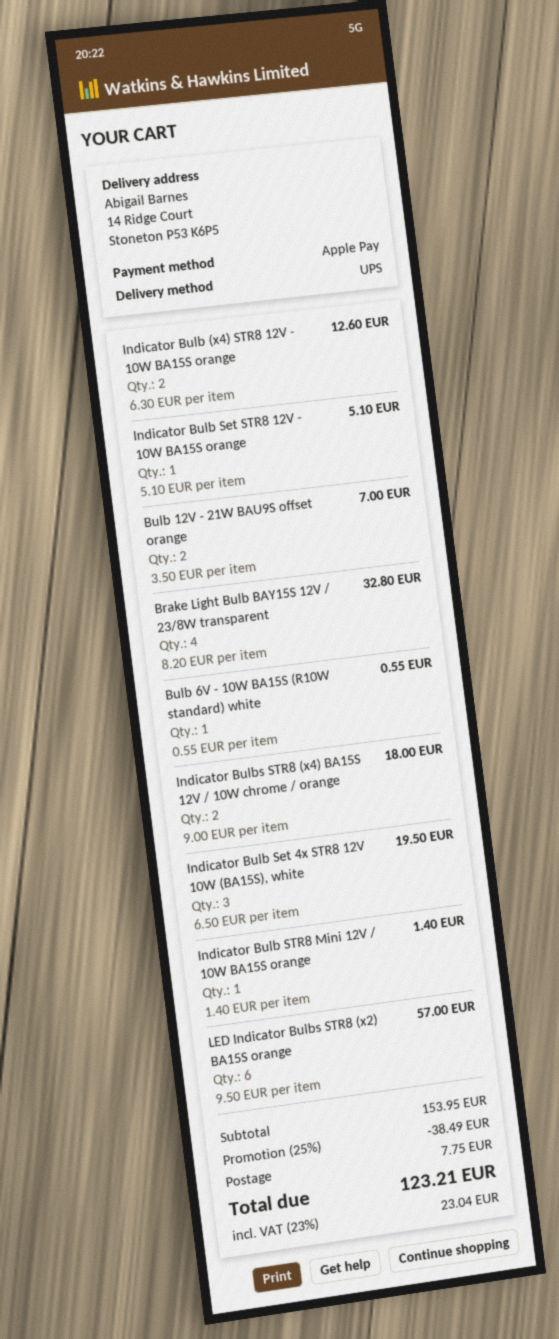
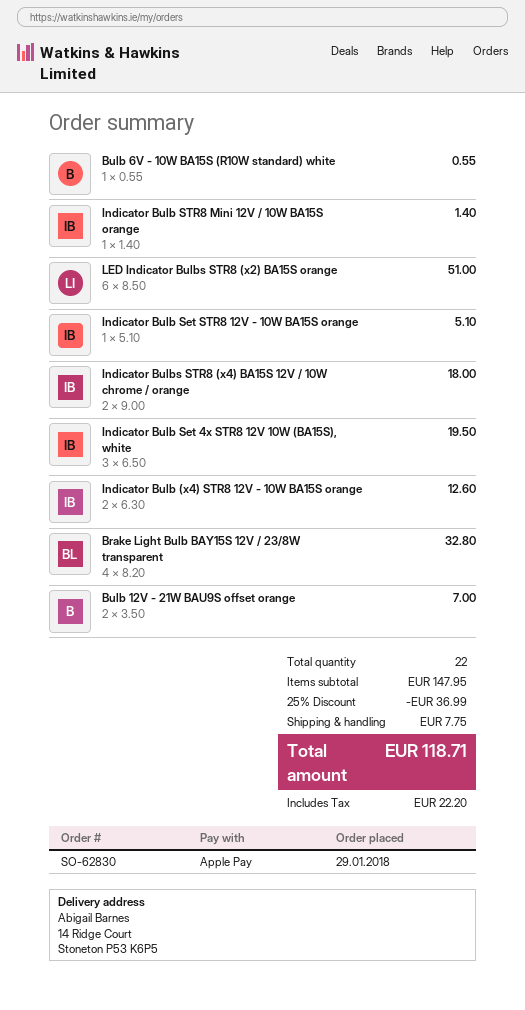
LED Indicator Bulbs STR8 (x2) BA15S orange: 6 x 9.50 = 57.00 -> 6 x 8.50 = 51.00
subtotal: 153.95 -> 147.95
discount: 25% = 38.49 -> 25% = 36.99
tax: 23.04 -> 22.20
total: 123.21 -> 118.71

